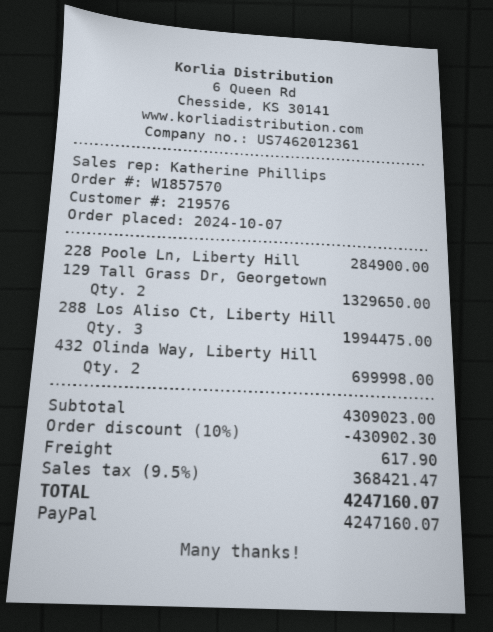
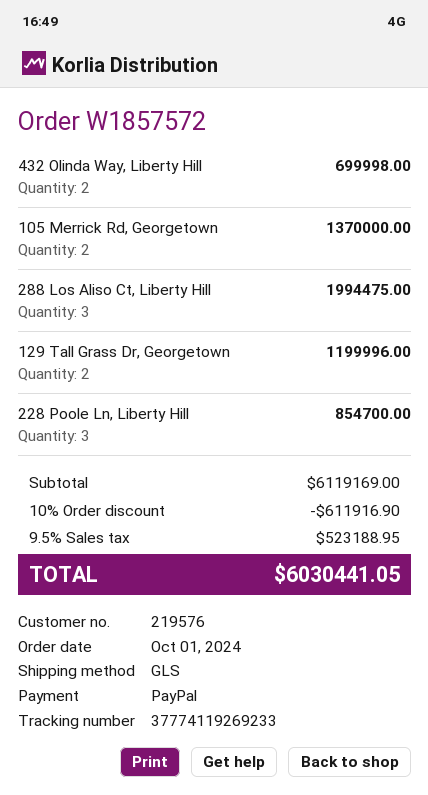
order number: W1857570 -> W1857572
order date: 2024-10-07 -> 2024-10-01
228 Poole Ln, Liberty Hill: 1 for 284900.00 -> 3 for 854700.00
129 Tall Grass Dr, Georgetown: 2 for 1329650.00 -> 2 for 1199996.00
105 Merrick Rd, Georgetown: none -> 2 for 1370000.00
subtotal: 4309023.00 -> 6119169.00
discount: 10% = 430902.30 -> 10% = 611916.90
shipping: 617.90 -> none
tax: 9.5% = 368421.47 -> 9.5% = 523188.95
total: 4247160.07 -> 6030441.05

